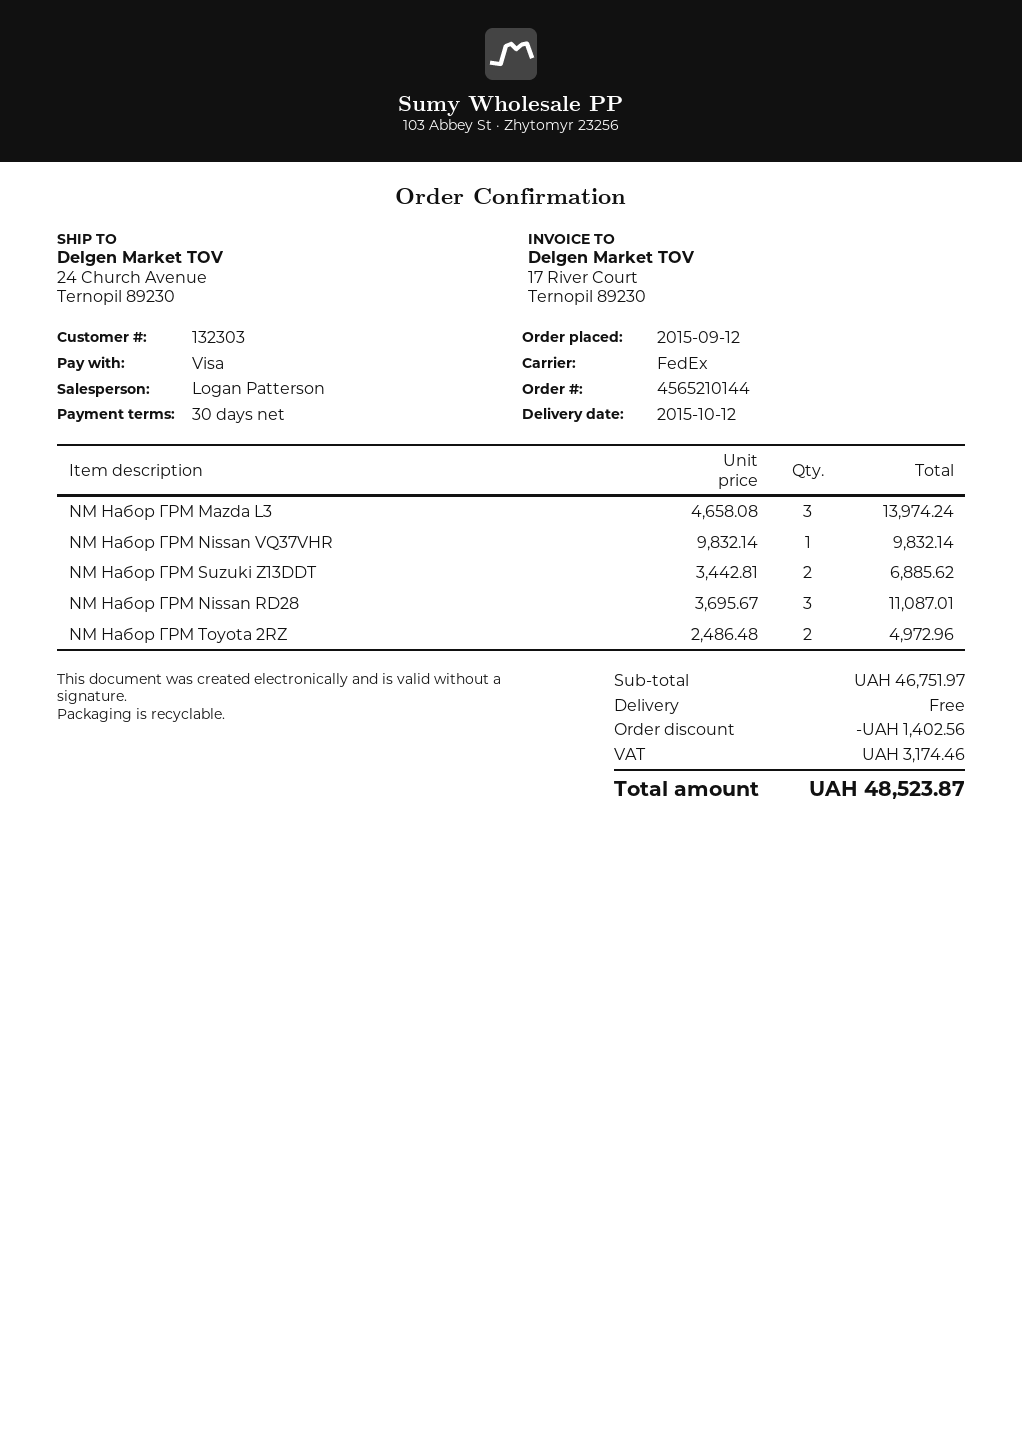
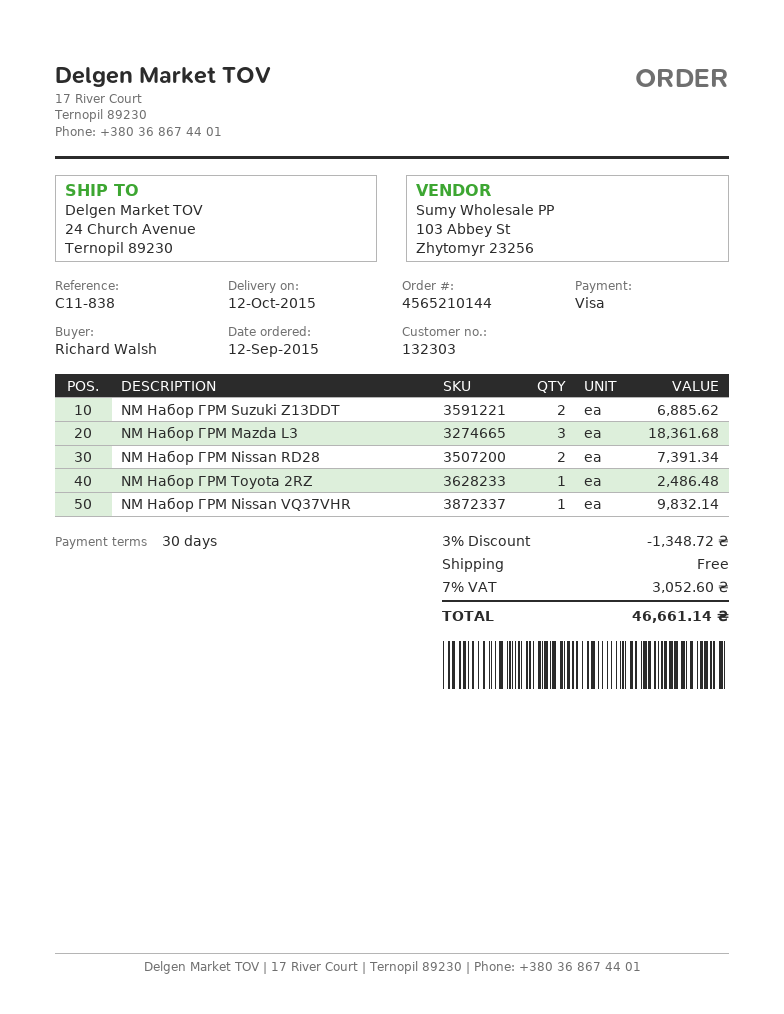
NM Набор ГРМ Mazda L3: 3 for 13974.24 -> 3 for 18361.68
NM Набор ГРМ Nissan RD28: 3 for 11087.01 -> 2 for 7391.34
NM Набор ГРМ Toyota 2RZ: 2 for 4972.96 -> 1 for 2486.48
discount: 1402.56 -> 1348.72
tax: 3174.46 -> 3052.60
total: 48523.87 -> 46661.14

